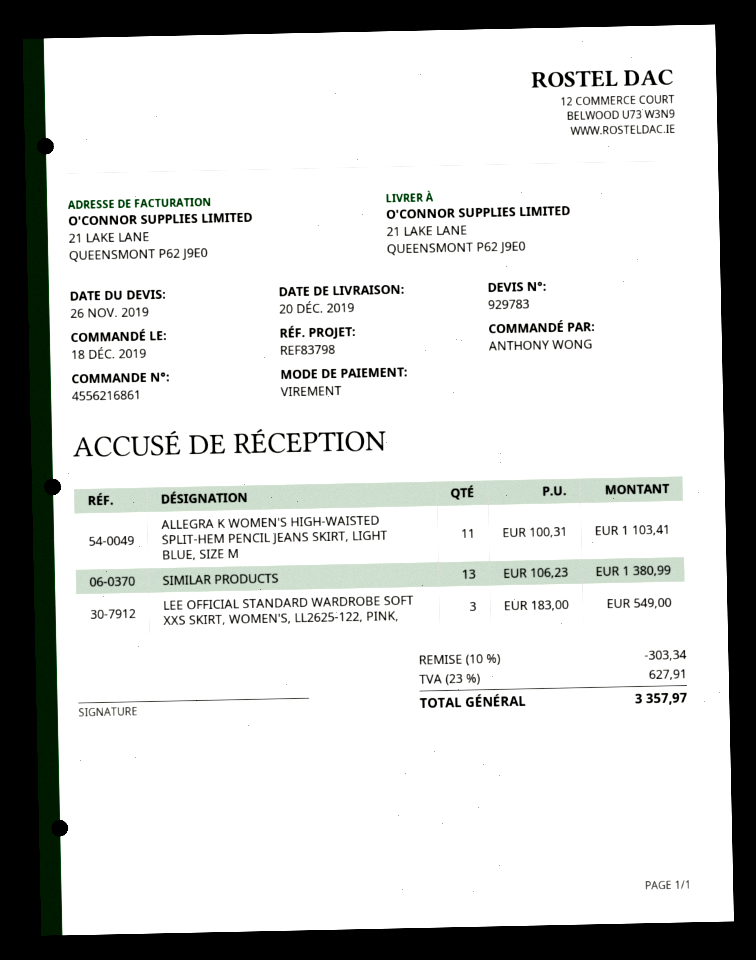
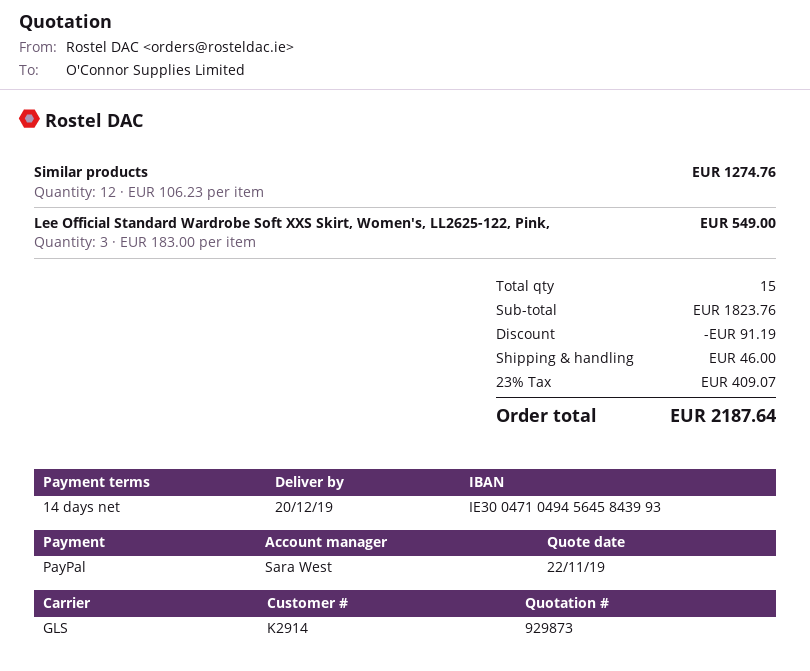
quote number: 929783 -> 929873
quote date: 2019-11-26 -> 2019-11-22
payment method: bank transfer -> PayPal
ALLEGRA K WOMEN'S HIGH-WAISTED SPLIT-HEM PENCIL JEANS SKIRT, LIGHT BLUE, SIZE M: 11 x 100.31 = 1103.41 -> none
SIMILAR PRODUCTS: 13 x 106.23 = 1380.99 -> 12 x 106.23 = 1274.76
discount: 303.34 -> 91.19
shipping: none -> 46.00
tax: 23% = 627.91 -> 23% = 409.07
total: 3357.97 -> 2187.64

